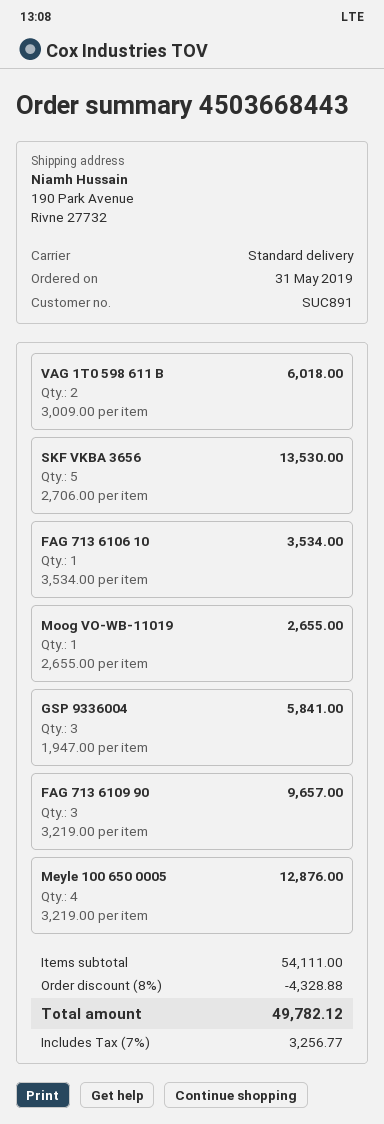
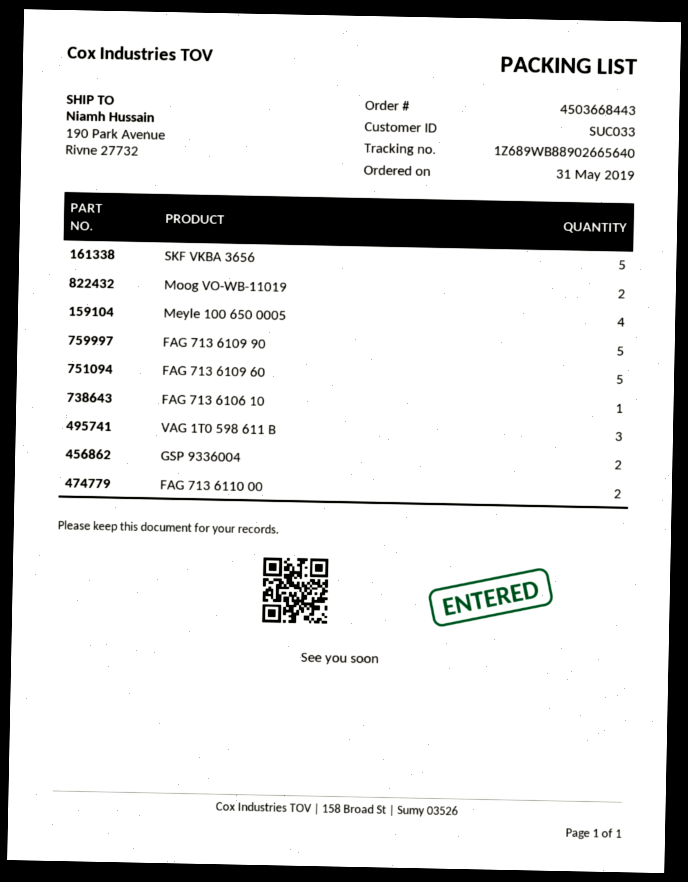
customer number: SUC891 -> SUC033
VAG 1T0 598 611 B: 2 -> 3
Moog VO-WB-11019: 1 -> 2
GSP 9336004: 3 -> 2
FAG 713 6109 90: 3 -> 5
FAG 713 6109 60: none -> 5
FAG 713 6110 00: none -> 2

